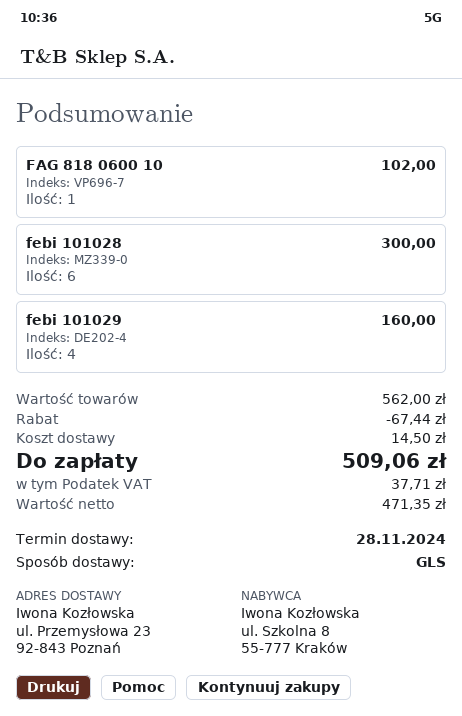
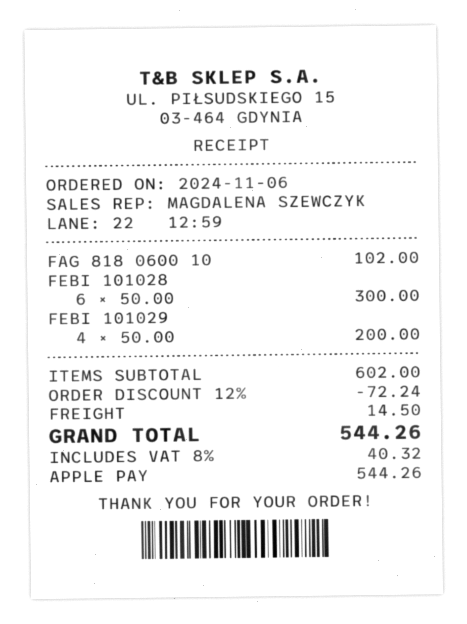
febi 101029: 4 for 160.00 -> 4 for 200.00
subtotal: 562.00 -> 602.00
discount: 67.44 -> 72.24
tax: 37.71 -> 40.32
total: 509.06 -> 544.26

